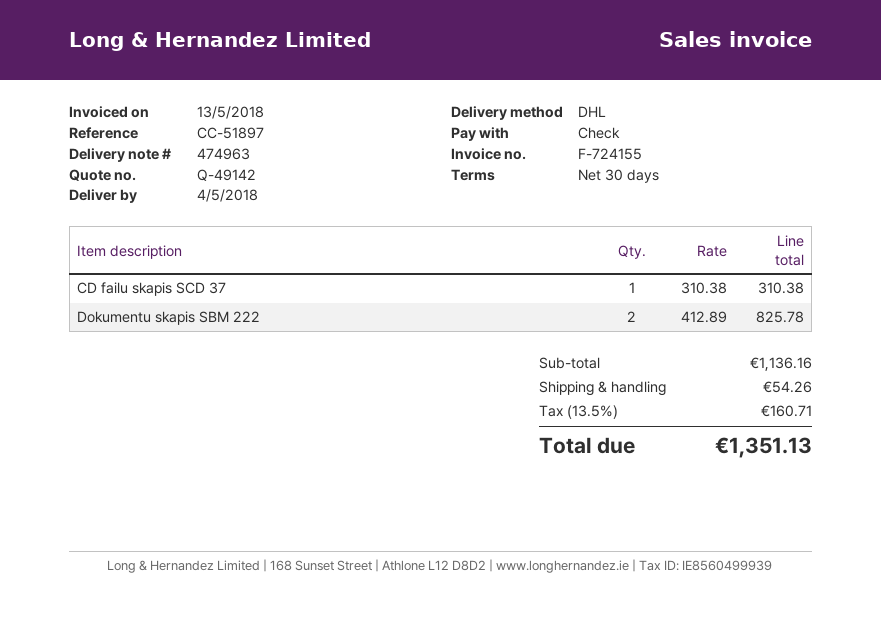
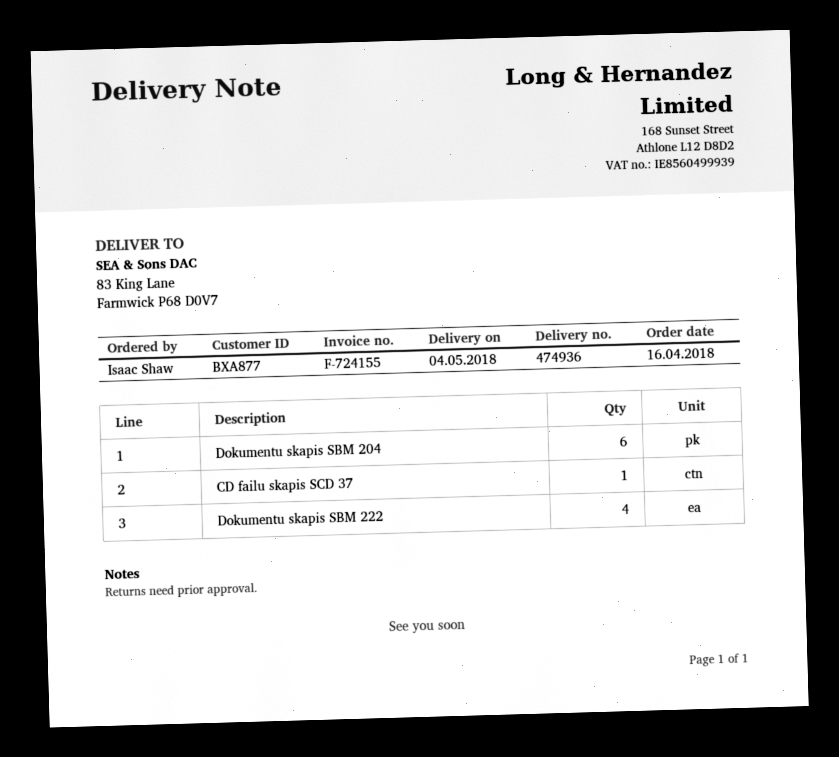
delivery note number: 474963 -> 474936
Dokumentu skapis SBM 222: 2 -> 4
Dokumentu skapis SBM 204: none -> 6

